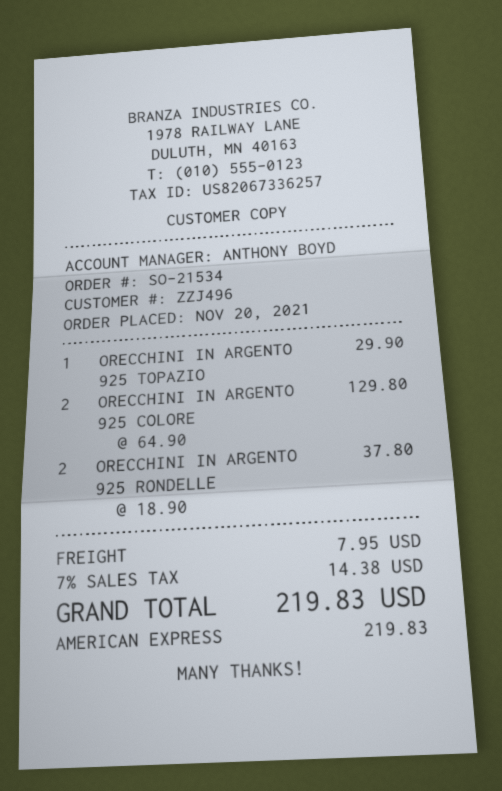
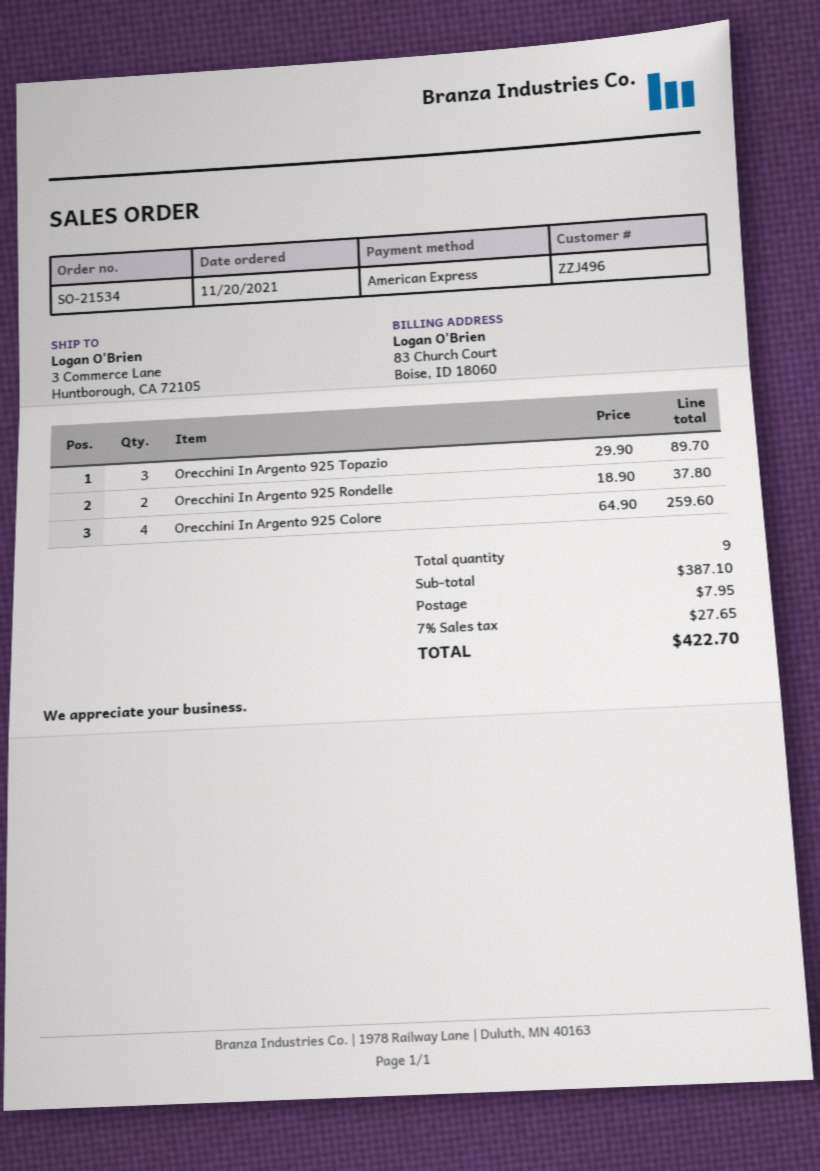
ORECCHINI IN ARGENTO 925 TOPAZIO: 1 x 29.90 = 29.90 -> 3 x 29.90 = 89.70
ORECCHINI IN ARGENTO 925 COLORE: 2 x 64.90 = 129.80 -> 4 x 64.90 = 259.60
tax: 7% = 14.38 -> 7% = 27.65
total: 219.83 -> 422.70

